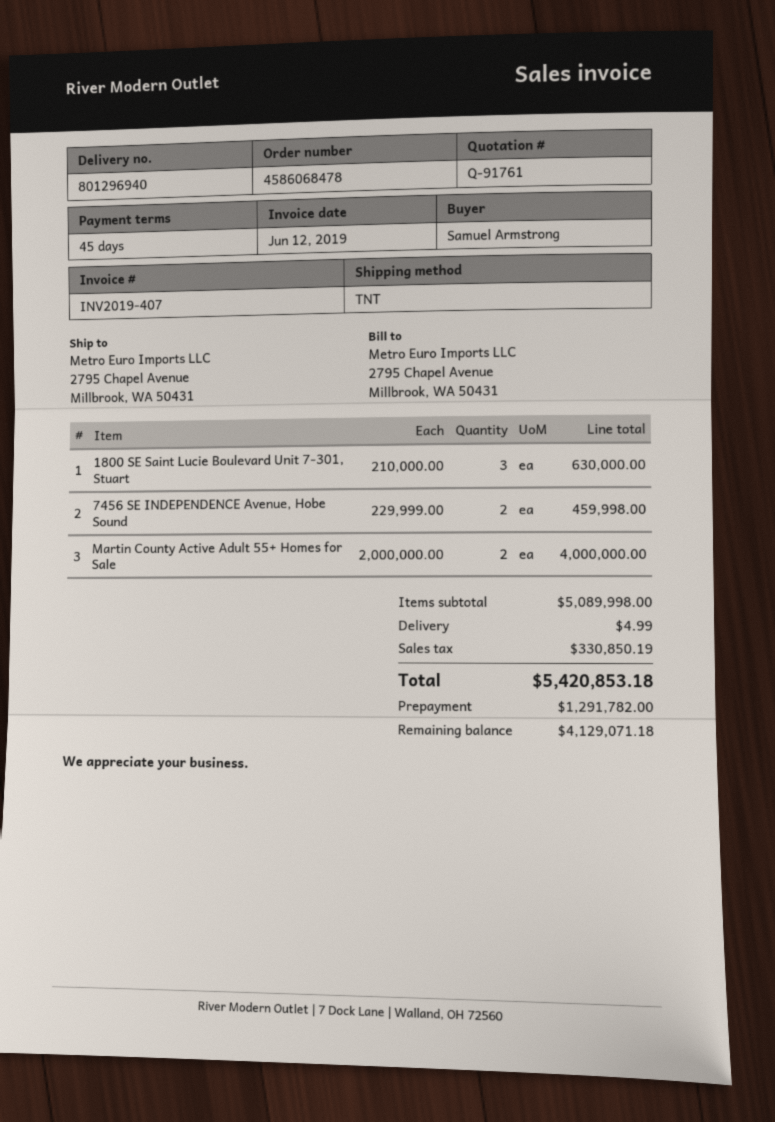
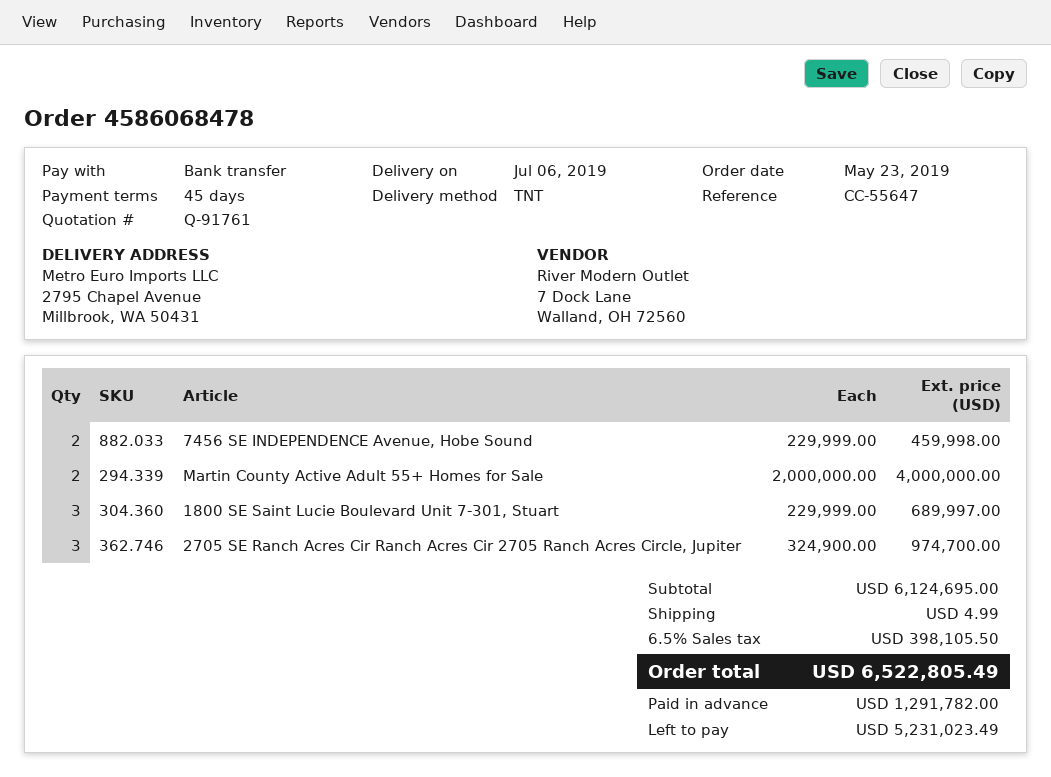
1800 SE Saint Lucie Boulevard Unit 7-301, Stuart: 3 x 210000.00 = 630000.00 -> 3 x 229999.00 = 689997.00
2705 SE Ranch Acres Cir Ranch Acres Cir 2705 Ranch Acres Circle, Jupiter: none -> 3 x 324900.00 = 974700.00
subtotal: 5089998.00 -> 6124695.00
tax: 330850.19 -> 398105.50
total: 5420853.18 -> 6522805.49
balance: 4129071.18 -> 5231023.49

